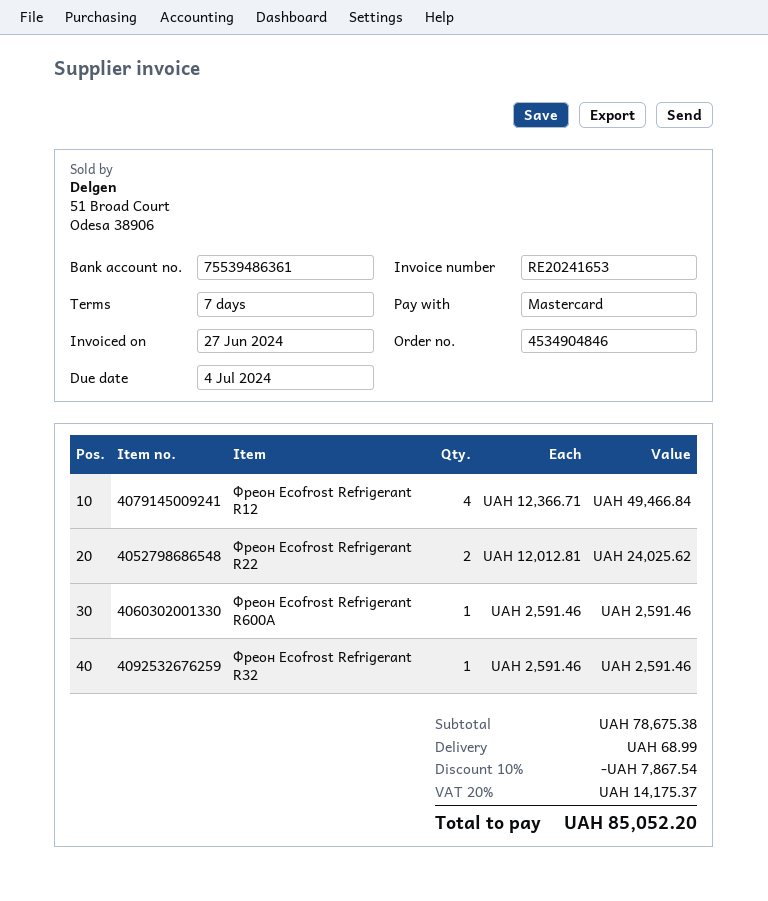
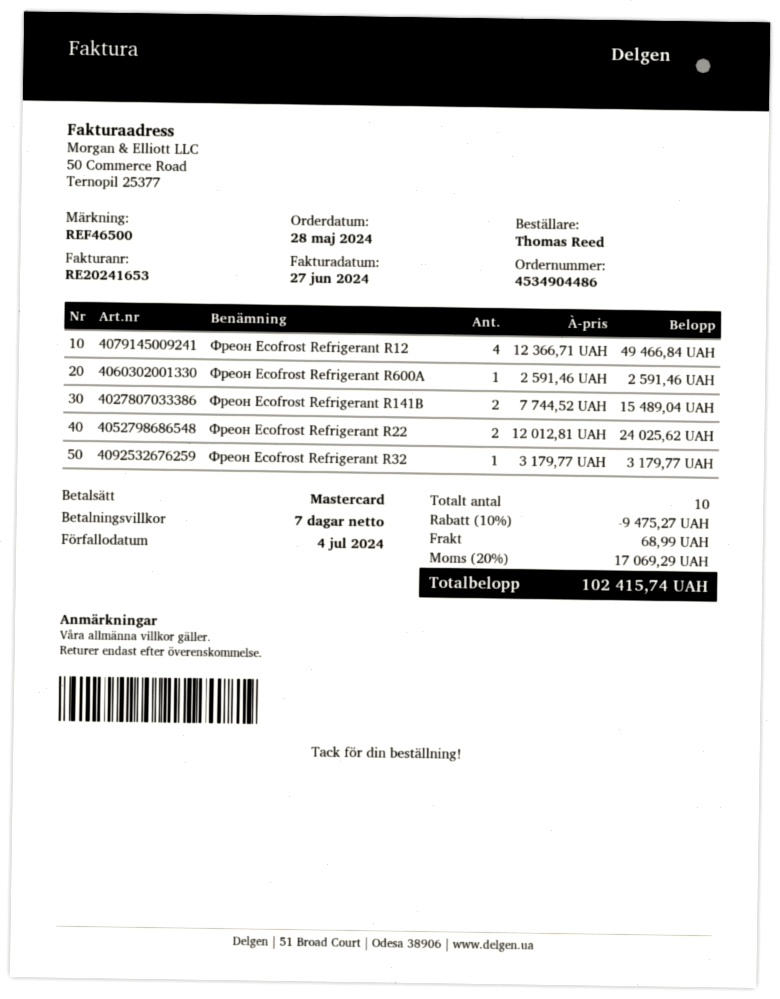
order number: 4534904846 -> 4534904486
Фреон Ecofrost Refrigerant R32: 1 x 2591.46 = 2591.46 -> 1 x 3179.77 = 3179.77
Фреон Ecofrost Refrigerant R141B: none -> 2 x 7744.52 = 15489.04
discount: 10% = 7867.54 -> 10% = 9475.27
tax: 20% = 14175.37 -> 20% = 17069.29
total: 85052.20 -> 102415.74

